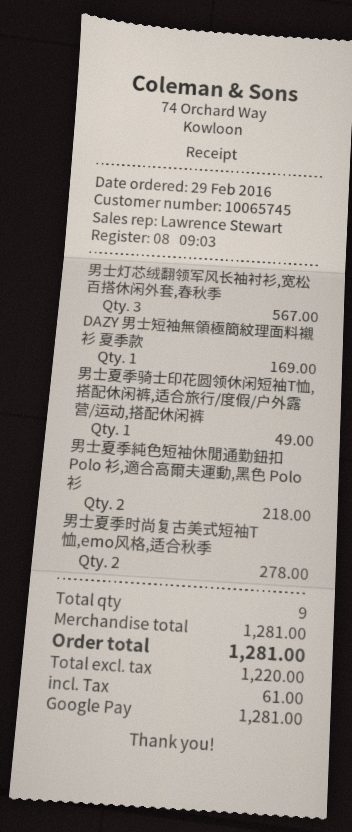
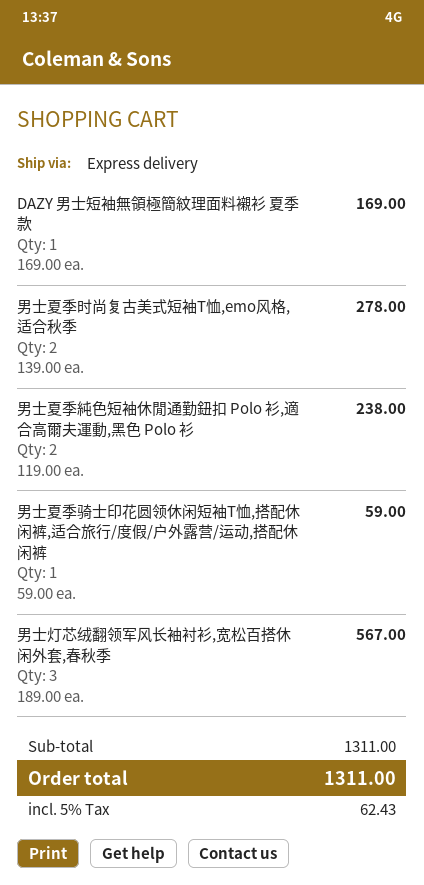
男士夏季骑士印花圆领休闲短袖T恤,搭配休闲裤,适合旅行/度假/户外露营/运动,搭配休闲裤: 1 for 49.00 -> 1 for 59.00
男士夏季純色短袖休閒通勤鈕扣 Polo 衫,適合高爾夫運動,黑色 Polo 衫: 2 for 218.00 -> 2 for 238.00
subtotal: 1281.00 -> 1311.00
tax: 61.00 -> 62.43
total: 1281.00 -> 1311.00

